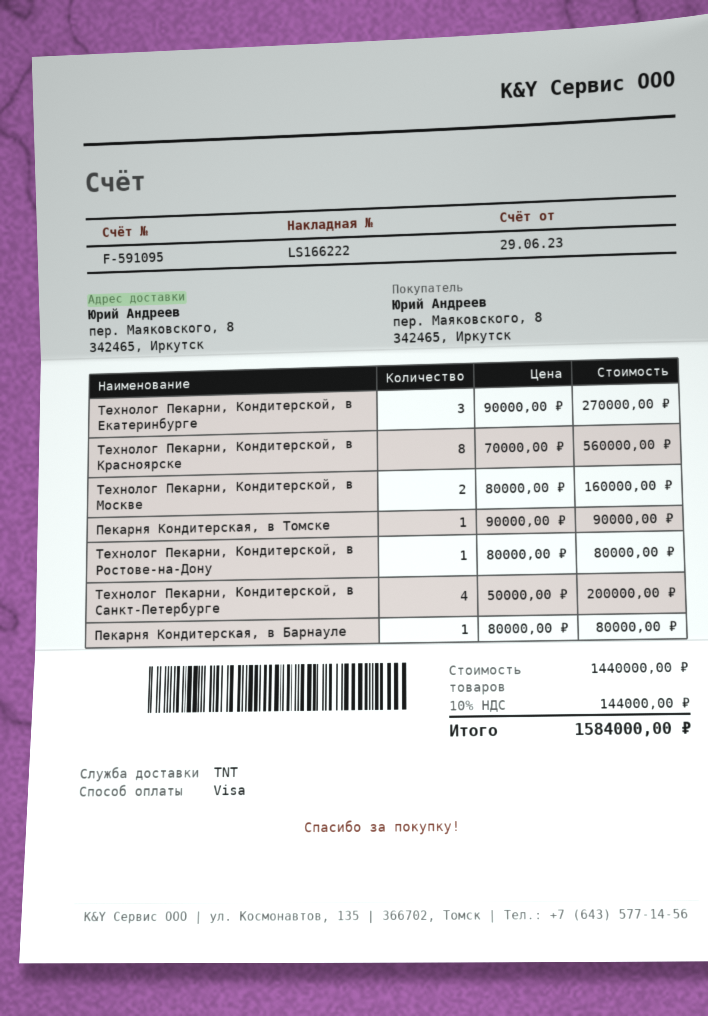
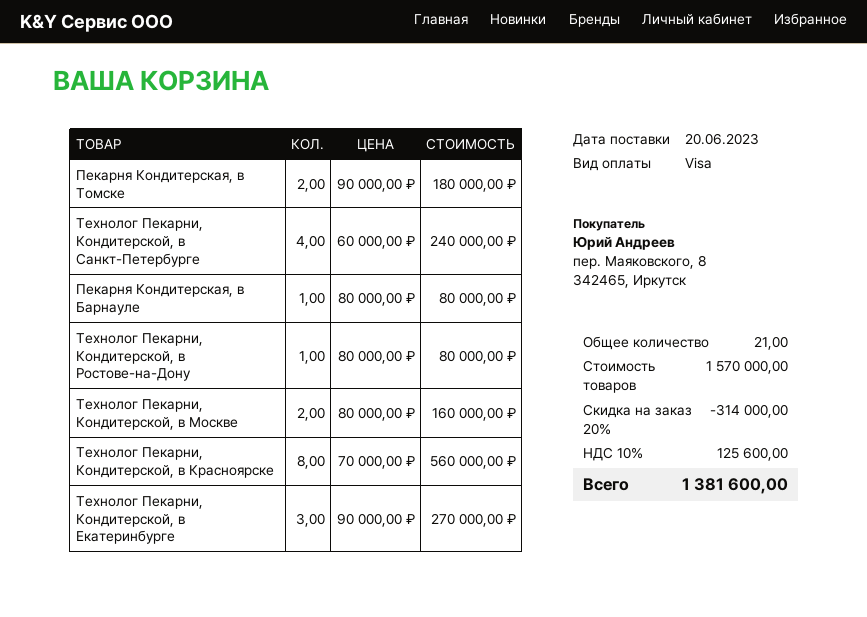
Пекарня Кондитерская, в Томске: 1 x 90000.00 = 90000.00 -> 2 x 90000.00 = 180000.00
Технолог Пекарни, Кондитерской, в Санкт-Петербурге: 4 x 50000.00 = 200000.00 -> 4 x 60000.00 = 240000.00
subtotal: 1440000.00 -> 1570000.00
discount: none -> 20% = 314000.00
tax: 10% = 144000.00 -> 10% = 125600.00
total: 1584000.00 -> 1381600.00

